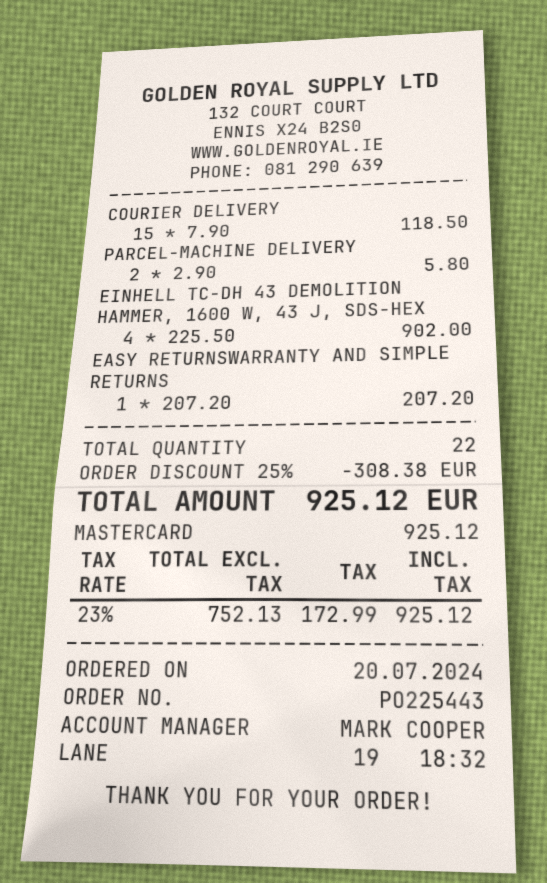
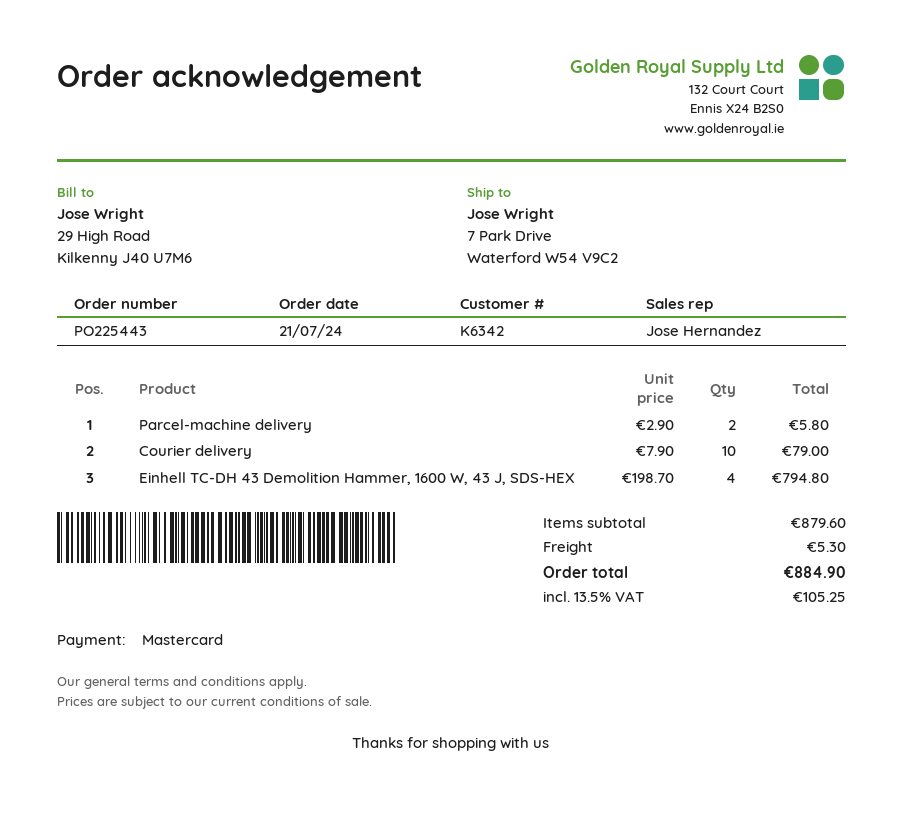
order date: 2024-07-20 -> 2024-07-21
sales rep: MARK COOPER -> Jose Hernandez
COURIER DELIVERY: 15 x 7.90 = 118.50 -> 10 x 7.90 = 79.00
EINHELL TC-DH 43 DEMOLITION HAMMER, 1600 W, 43 J, SDS-HEX: 4 x 225.50 = 902.00 -> 4 x 198.70 = 794.80
EASY RETURNSWARRANTY AND SIMPLE RETURNS: 1 x 207.20 = 207.20 -> none
discount: 25% = 308.38 -> none
shipping: none -> 5.30
tax: 23% = 172.99 -> 13.5% = 105.25
total: 925.12 -> 884.90

